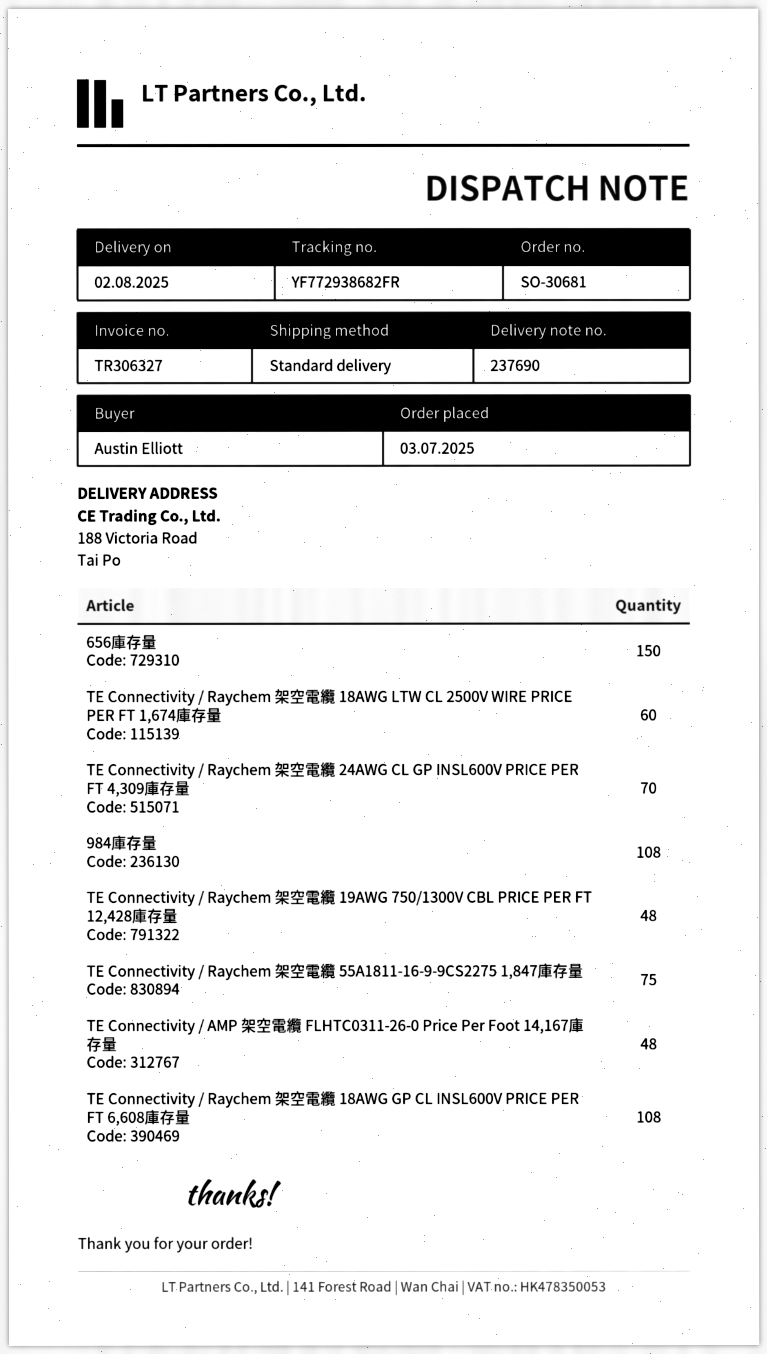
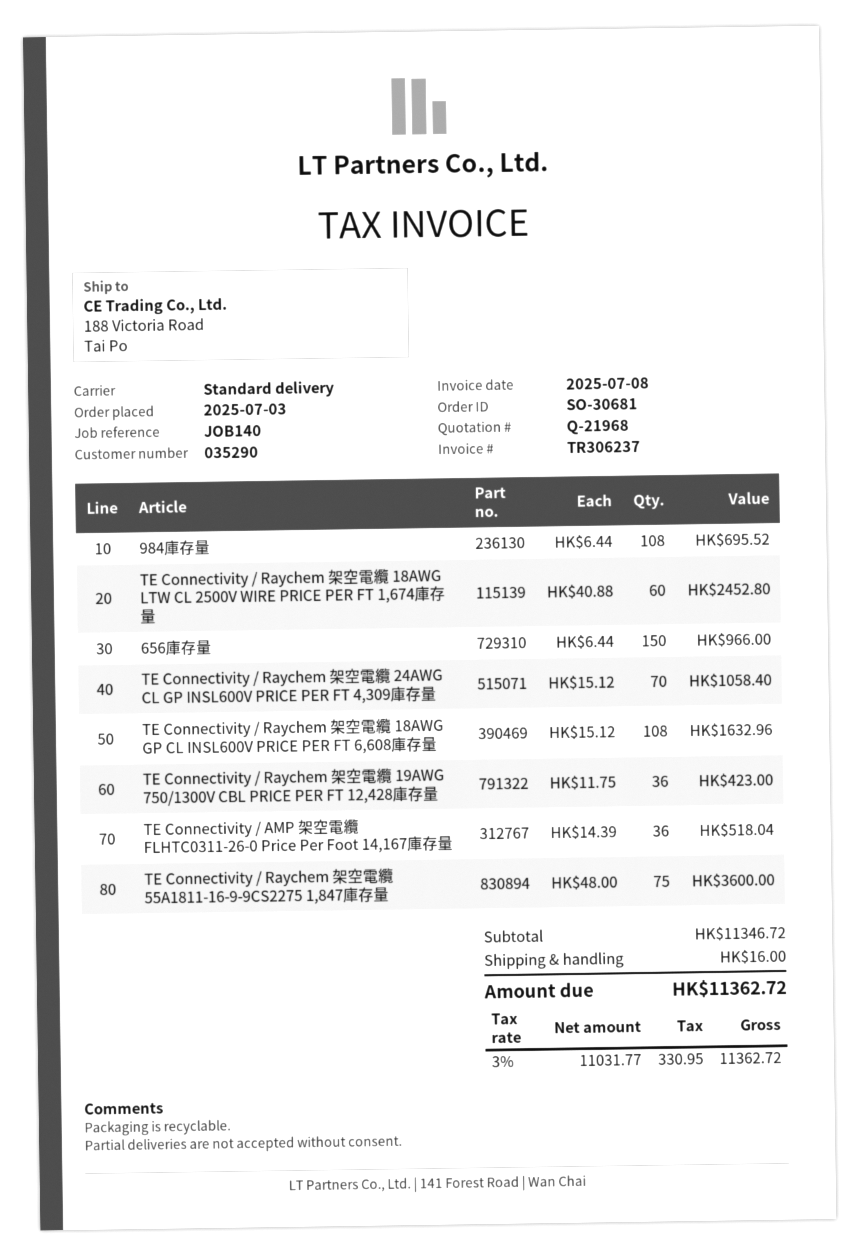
invoice number: TR306327 -> TR306237
TE Connectivity / Raychem 架空電纜 19AWG 750/1300V CBL PRICE PER FT 12,428庫存量: 48 -> 36
TE Connectivity / AMP 架空電纜 FLHTC0311-26-0 Price Per Foot 14,167庫存量: 48 -> 36

